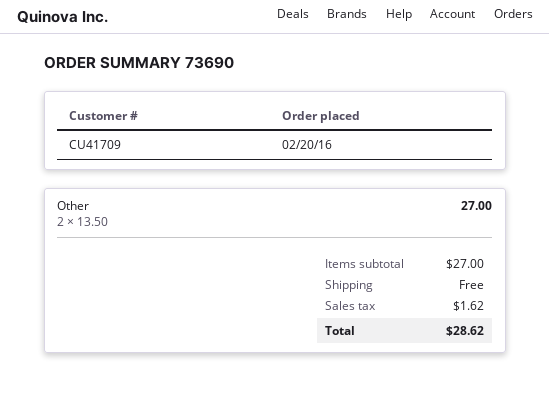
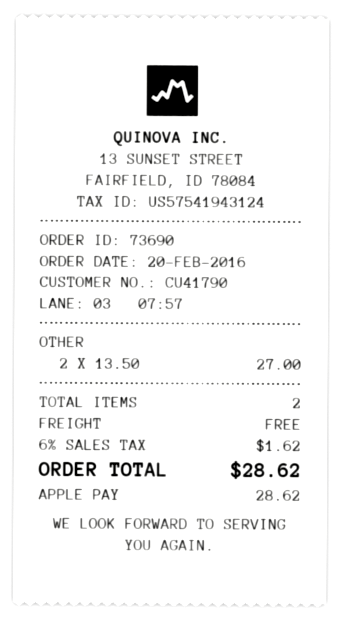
customer number: CU41709 -> CU41790

